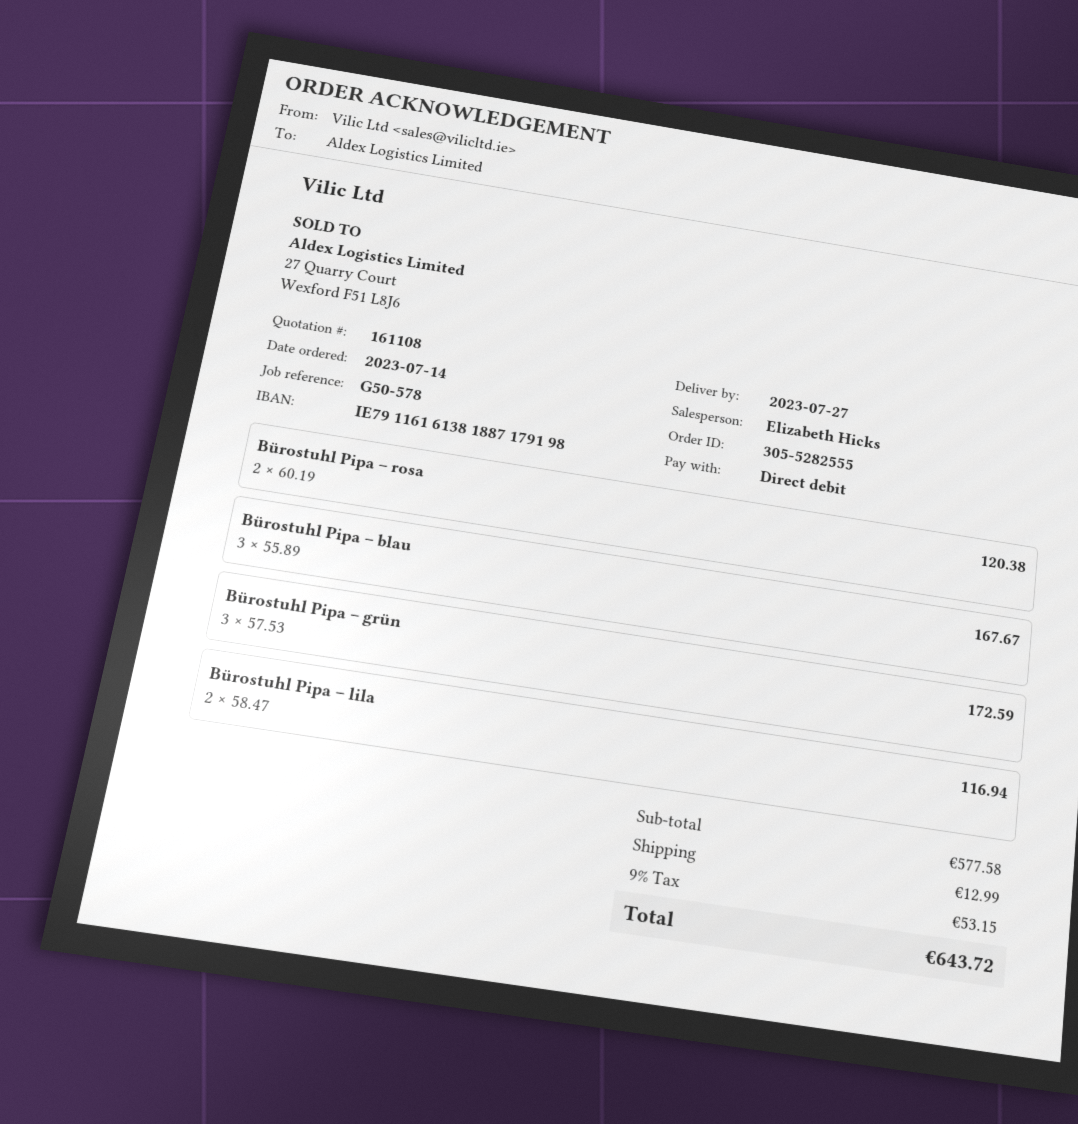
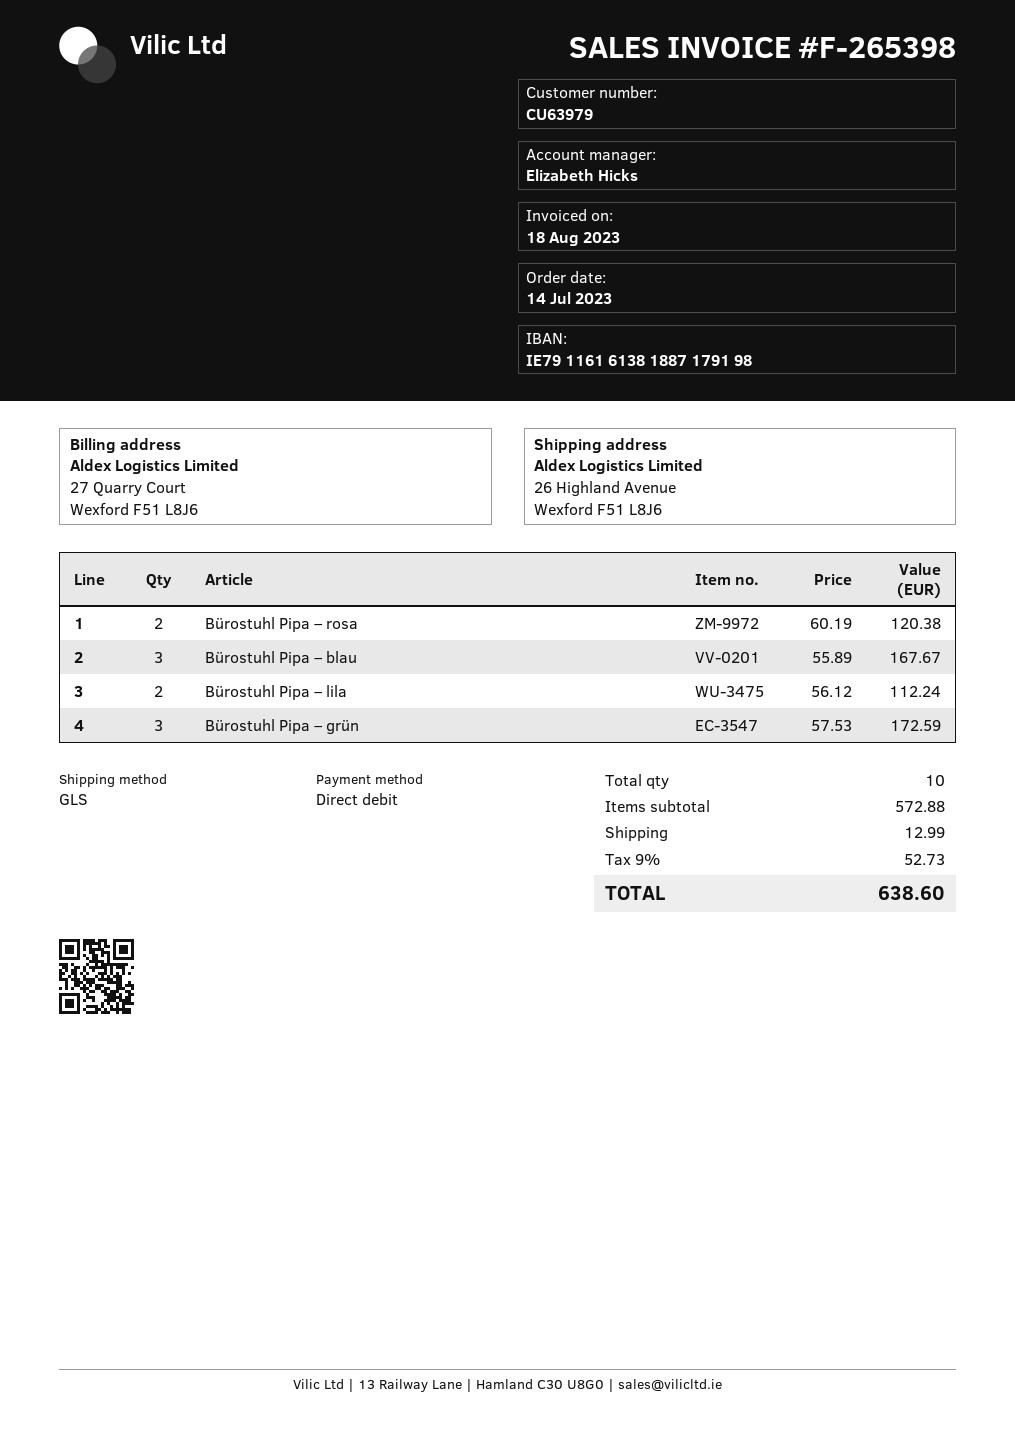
Bürostuhl Pipa – lila: 2 x 58.47 = 116.94 -> 2 x 56.12 = 112.24
subtotal: 577.58 -> 572.88
tax: 9% = 53.15 -> 9% = 52.73
total: 643.72 -> 638.60

